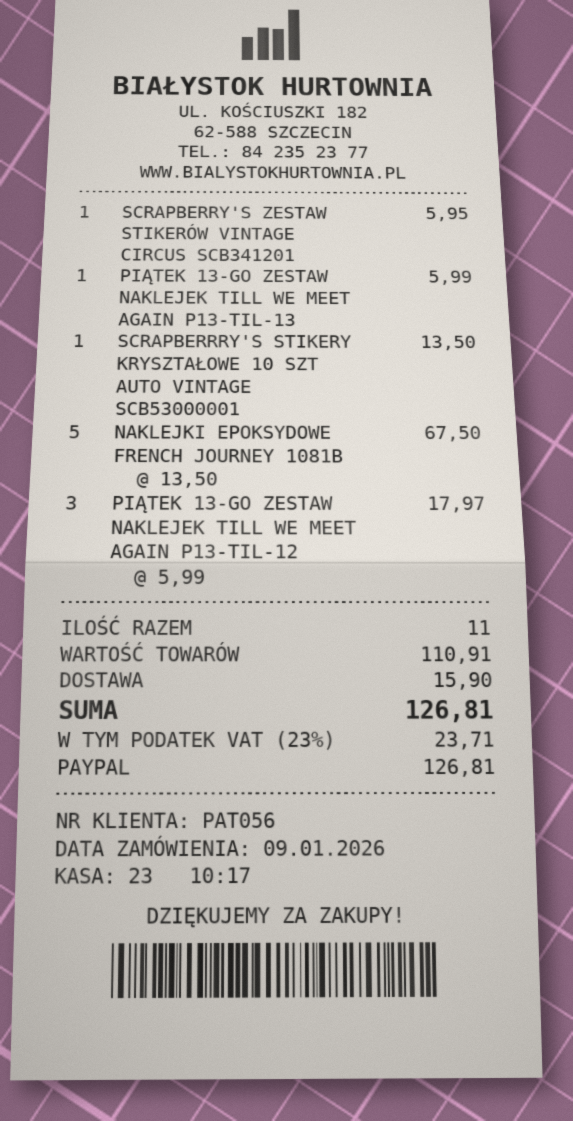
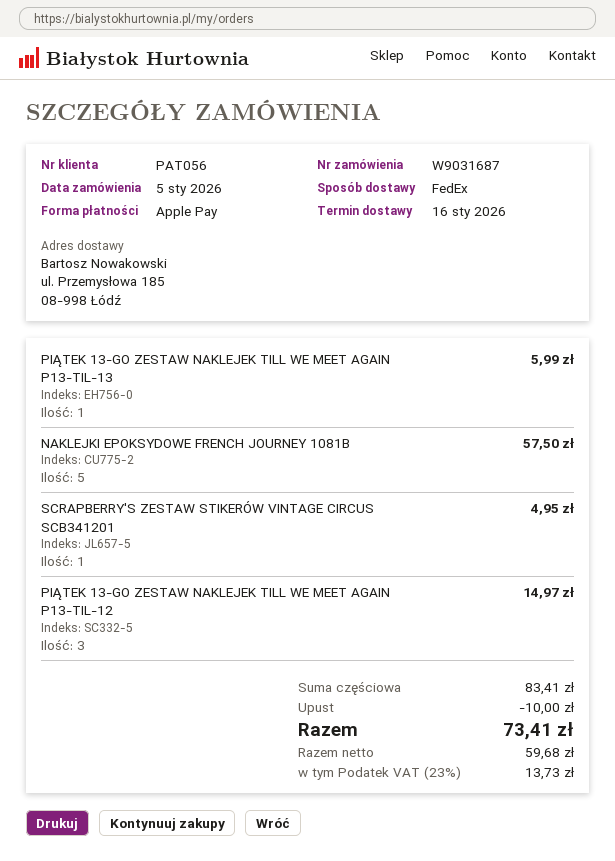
order date: 2026-01-09 -> 2026-01-05
payment method: PayPal -> Apple Pay
SCRAPBERRY'S ZESTAW STIKERÓW VINTAGE CIRCUS SCB341201: 1 for 5.95 -> 1 for 4.95
SCRAPBERRRY'S STIKERY KRYSZTAŁOWE 10 SZT AUTO VINTAGE SCB53000001: 1 for 13.50 -> none
NAKLEJKI EPOKSYDOWE FRENCH JOURNEY 1081B: 5 for 67.50 -> 5 for 57.50
PIĄTEK 13-GO ZESTAW NAKLEJEK TILL WE MEET AGAIN P13-TIL-12: 3 for 17.97 -> 3 for 14.97
subtotal: 110.91 -> 83.41
discount: none -> 10.00
shipping: 15.90 -> none
tax: 23% = 23.71 -> 23% = 13.73
total: 126.81 -> 73.41

